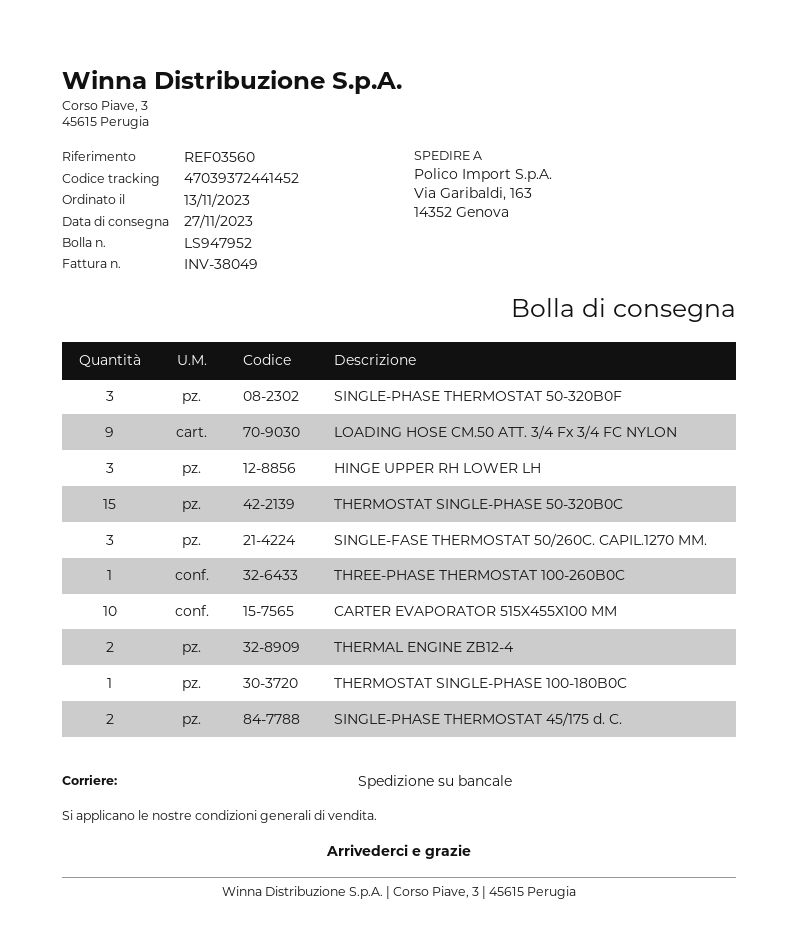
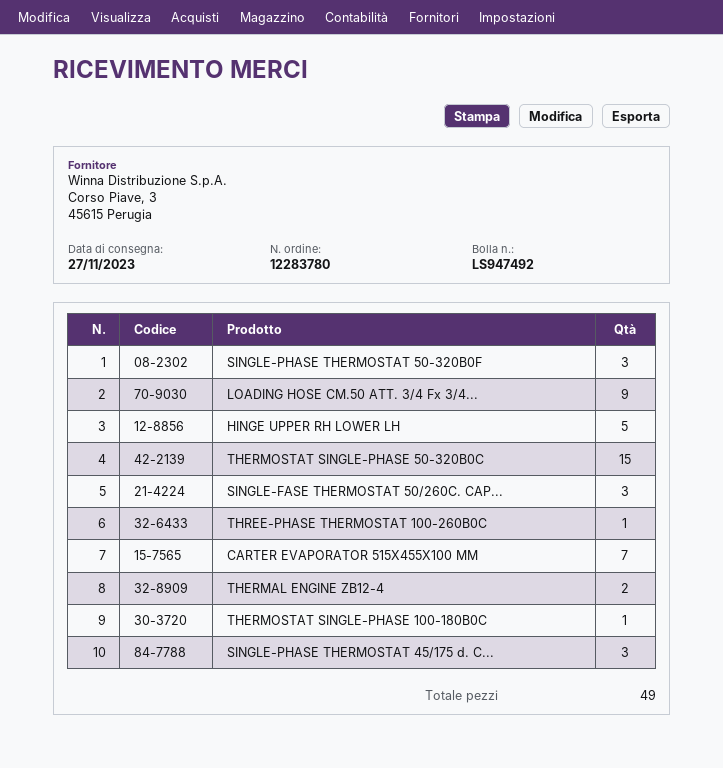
delivery note number: LS947952 -> LS947492
HINGE UPPER RH LOWER LH: 3 -> 5
CARTER EVAPORATOR 515X455X100 MM: 10 -> 7
SINGLE-PHASE THERMOSTAT 45/175 d. C.: 2 -> 3

